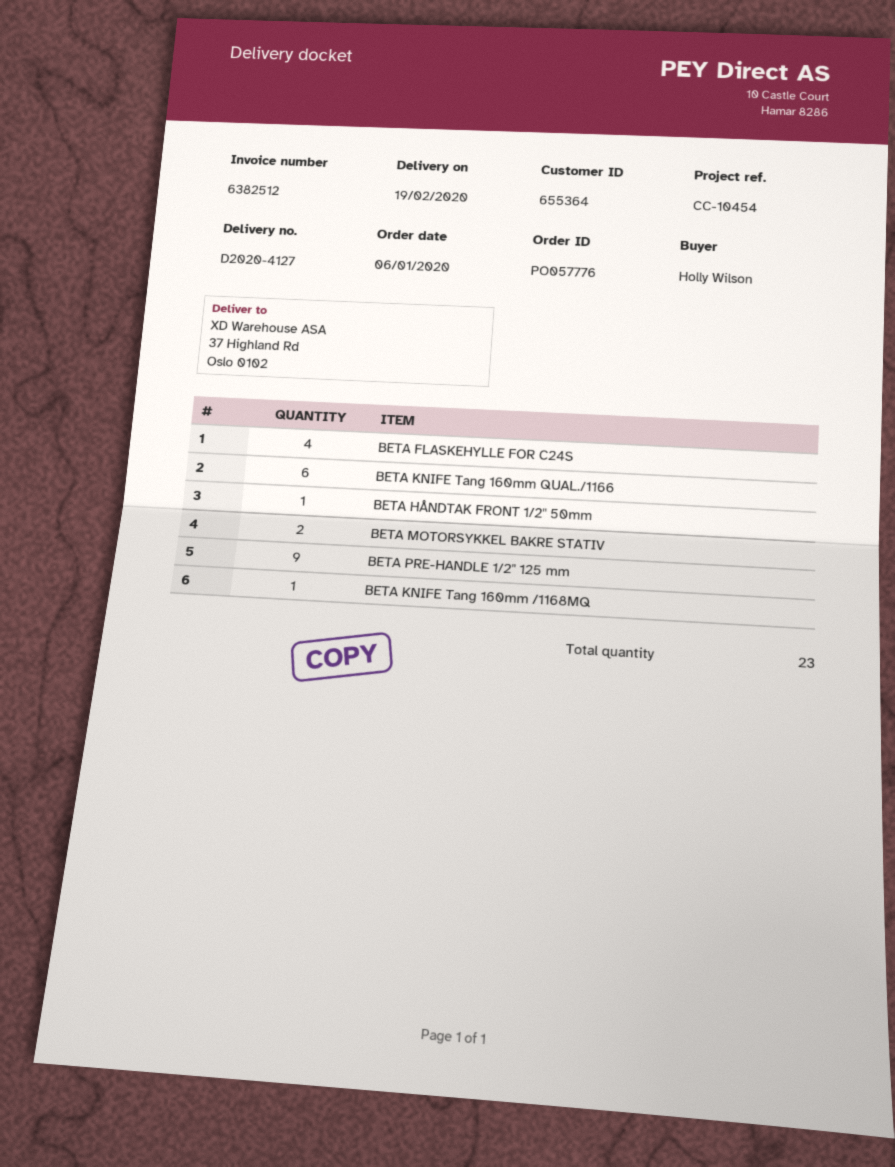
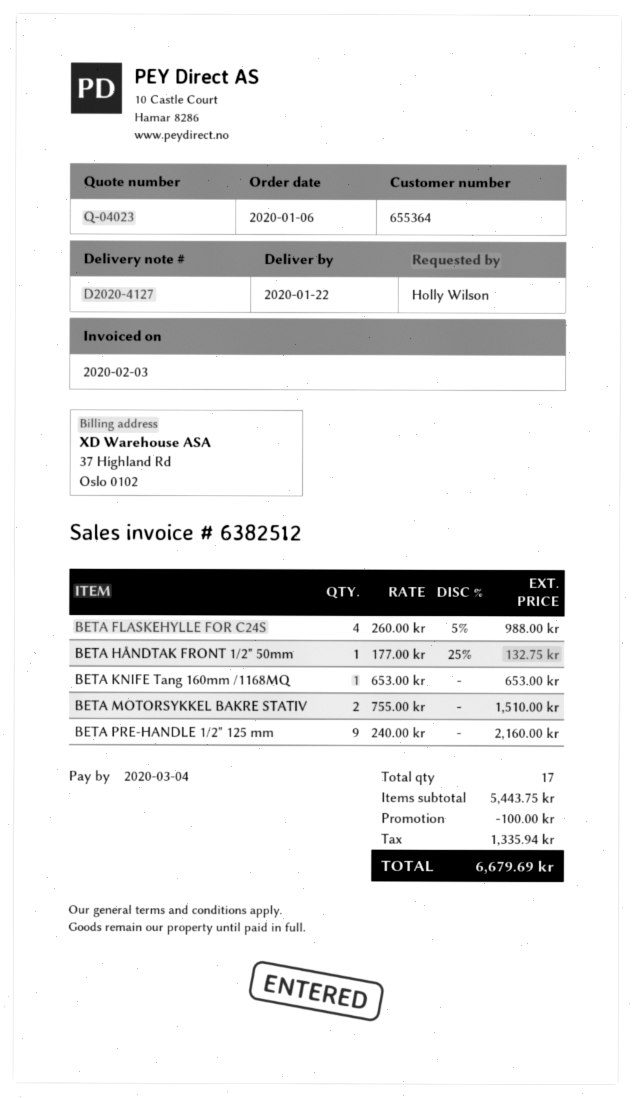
delivery date: 2020-02-19 -> 2020-01-22
BETA KNIFE Tang 160mm QUAL./1166: 6 -> none
total quantity: 23 -> 17

